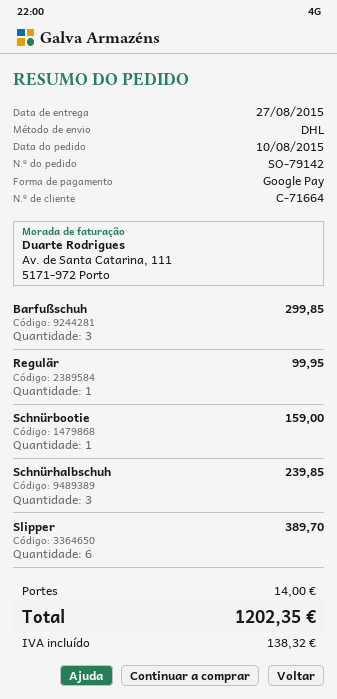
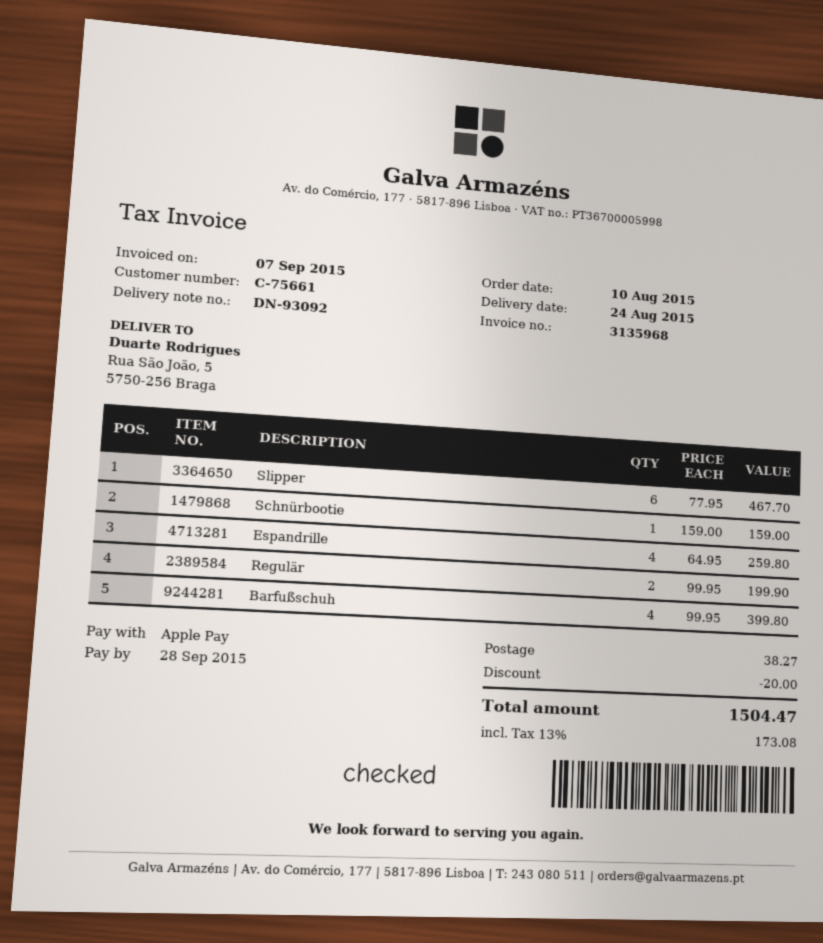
delivery date: 2015-08-27 -> 2015-08-24
customer number: C-71664 -> C-75661
payment method: Google Pay -> Apple Pay
Barfußschuh: 3 for 299.85 -> 4 for 399.80
Regulär: 1 for 99.95 -> 2 for 199.90
Schnürhalbschuh: 3 for 239.85 -> none
Slipper: 6 for 389.70 -> 6 for 467.70
Espandrille: none -> 4 for 259.80
discount: none -> 20.00
shipping: 14.00 -> 38.27
tax: 138.32 -> 173.08
total: 1202.35 -> 1504.47

